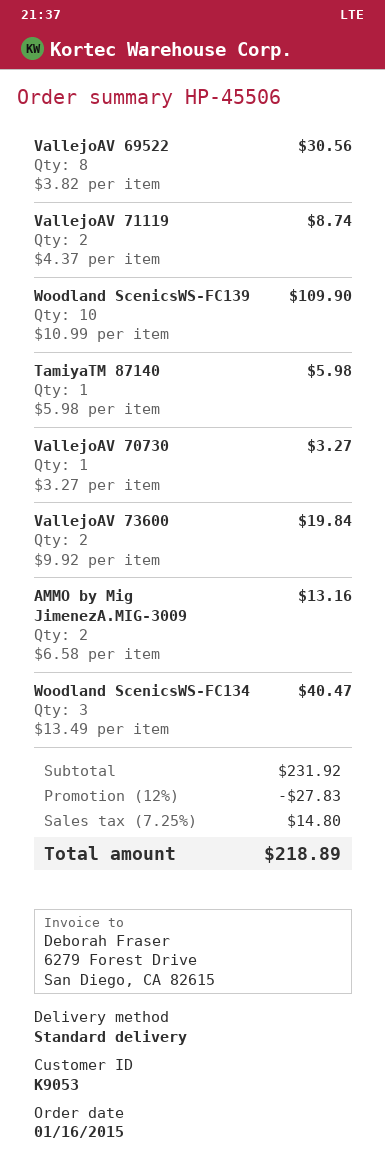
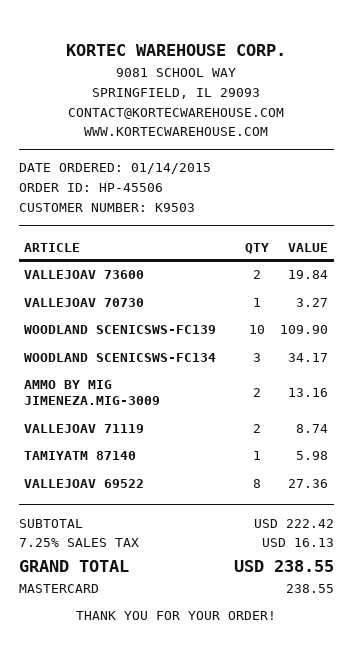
order date: 2015-01-16 -> 2015-01-14
customer number: K9053 -> K9503
VallejoAV 69522: 8 for 30.56 -> 8 for 27.36
Woodland ScenicsWS-FC134: 3 for 40.47 -> 3 for 34.17
subtotal: 231.92 -> 222.42
discount: 12% = 27.83 -> none
tax: 7.25% = 14.80 -> 7.25% = 16.13
total: 218.89 -> 238.55

